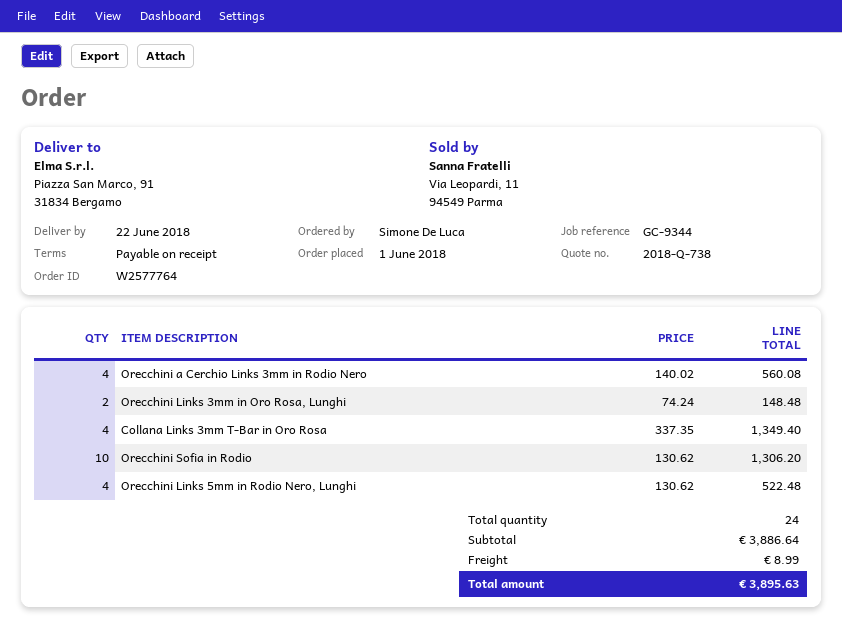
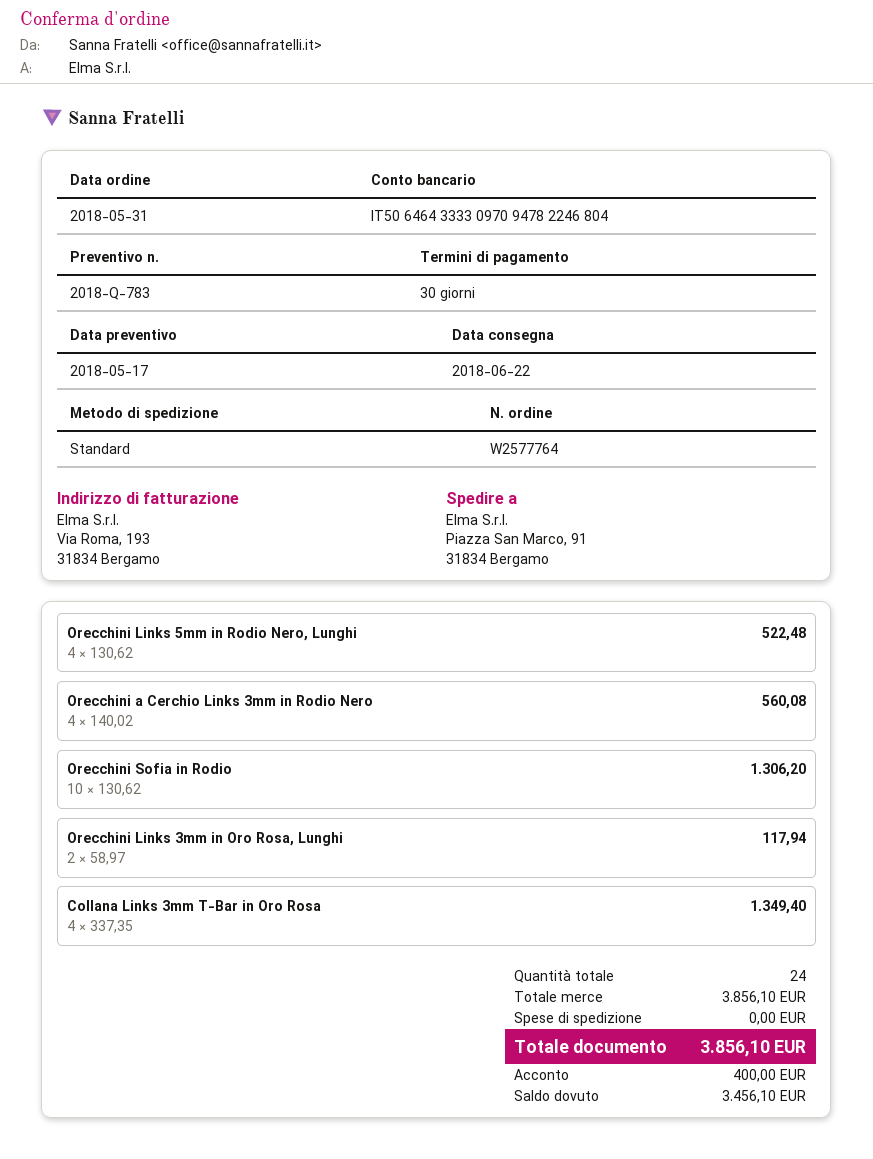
quote number: 2018-Q-738 -> 2018-Q-783
order date: 2018-06-01 -> 2018-05-31
payment terms: on receipt -> 30 days
Orecchini Links 3mm in Oro Rosa, Lunghi: 2 x 74.24 = 148.48 -> 2 x 58.97 = 117.94
subtotal: 3886.64 -> 3856.10
shipping: 8.99 -> 0.00
total: 3895.63 -> 3856.10

